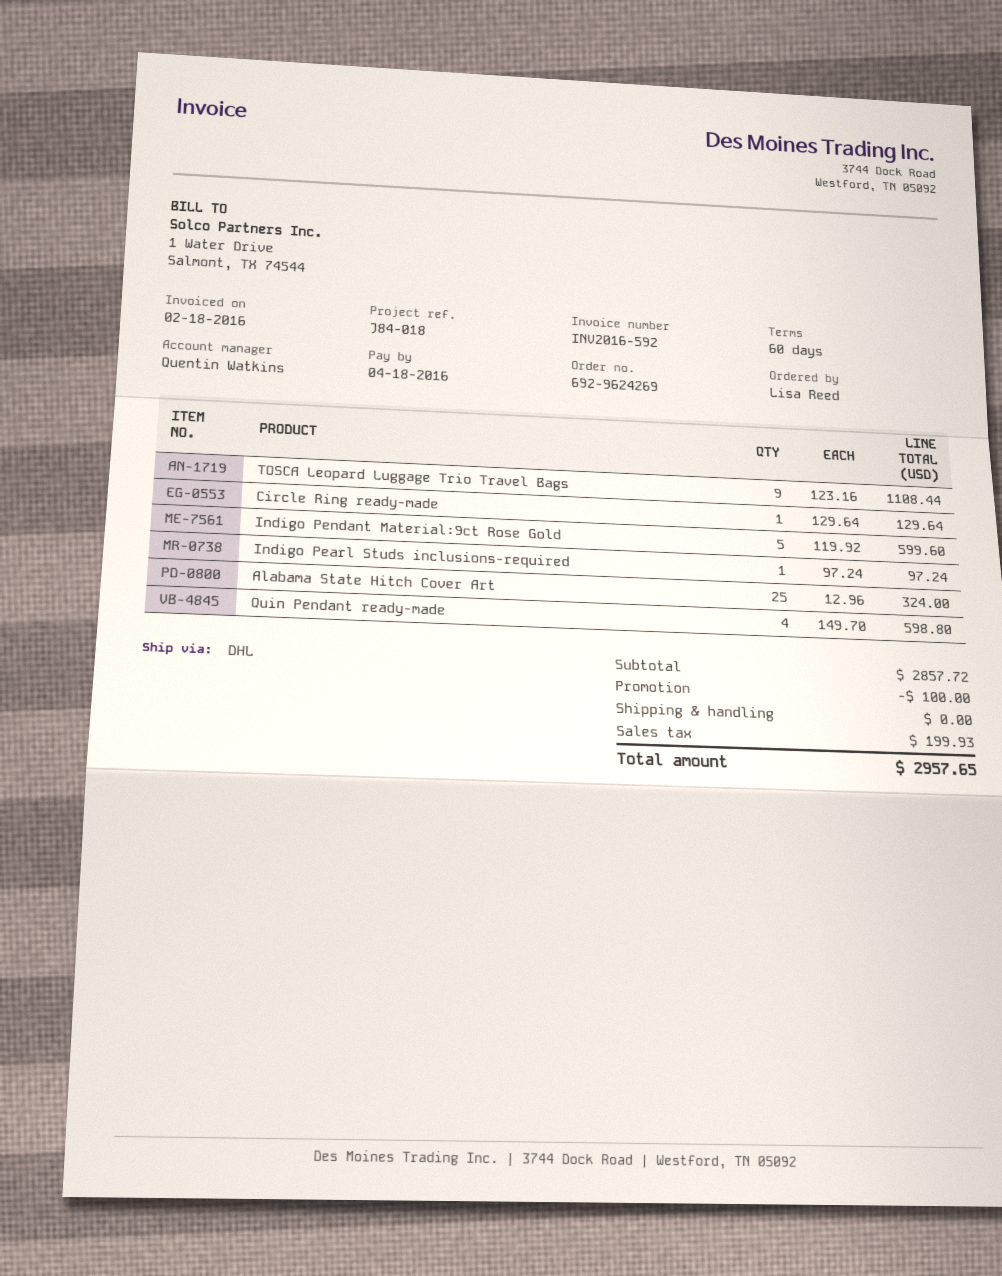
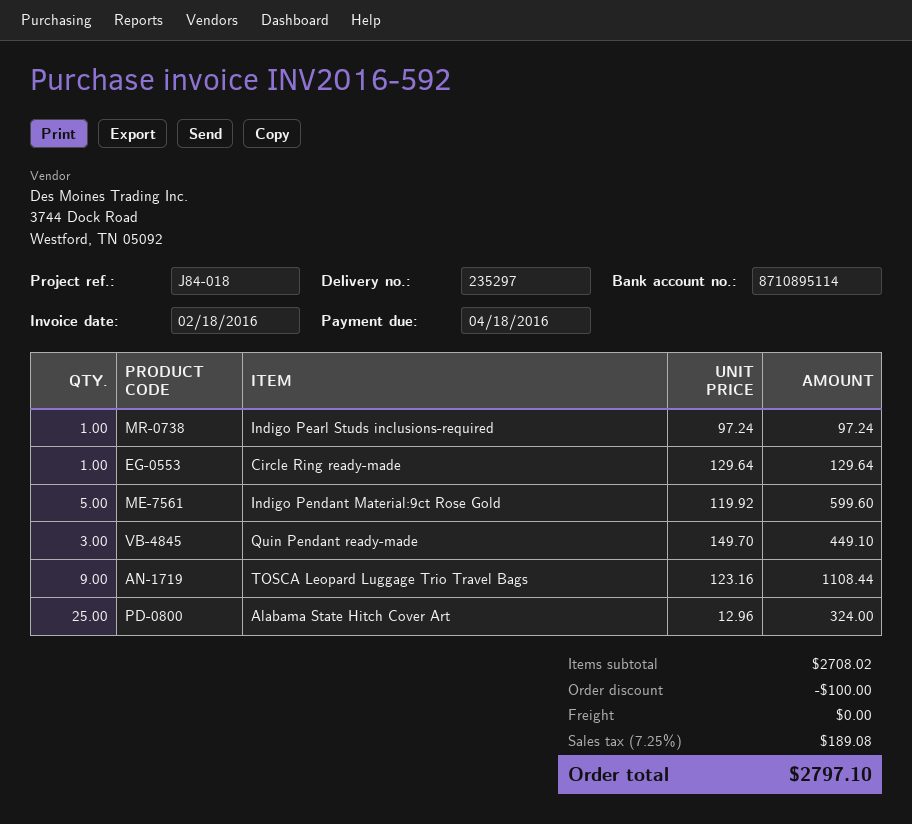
Quin Pendant ready-made: 4 x 149.70 = 598.80 -> 3 x 149.70 = 449.10
subtotal: 2857.72 -> 2708.02
tax: 199.93 -> 189.08
total: 2957.65 -> 2797.10

